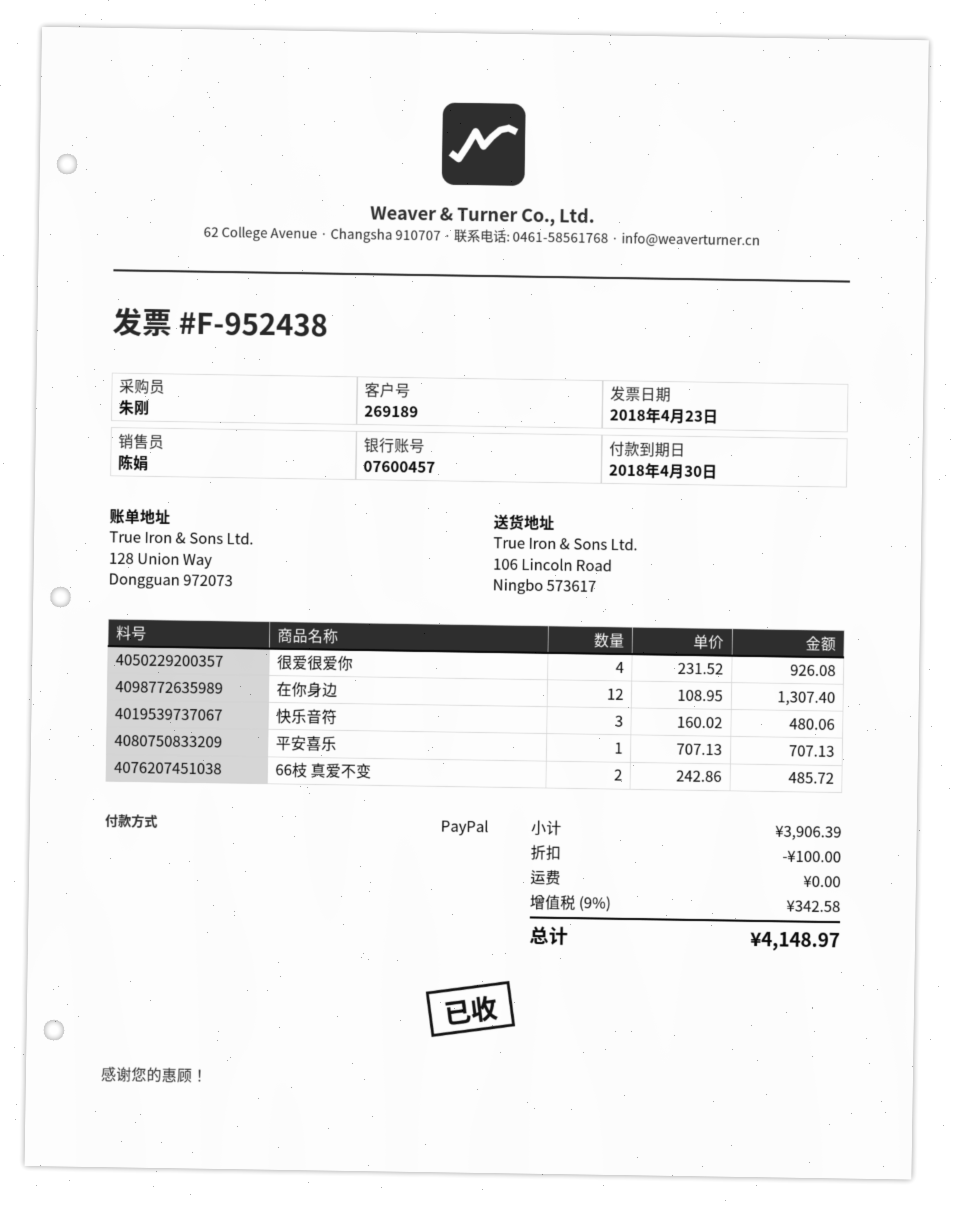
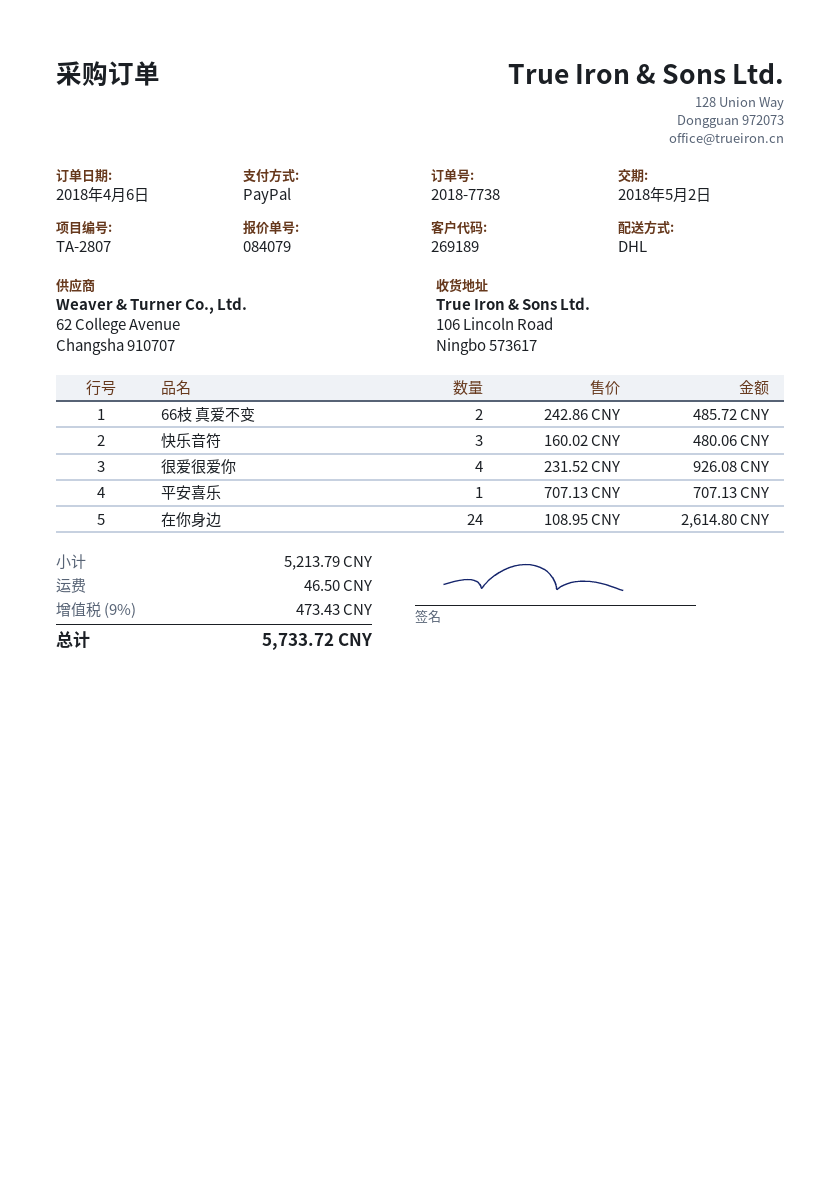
在你身边: 12 x 108.95 = 1307.40 -> 24 x 108.95 = 2614.80
subtotal: 3906.39 -> 5213.79
discount: 100.00 -> none
shipping: 0.00 -> 46.50
tax: 9% = 342.58 -> 9% = 473.43
total: 4148.97 -> 5733.72

